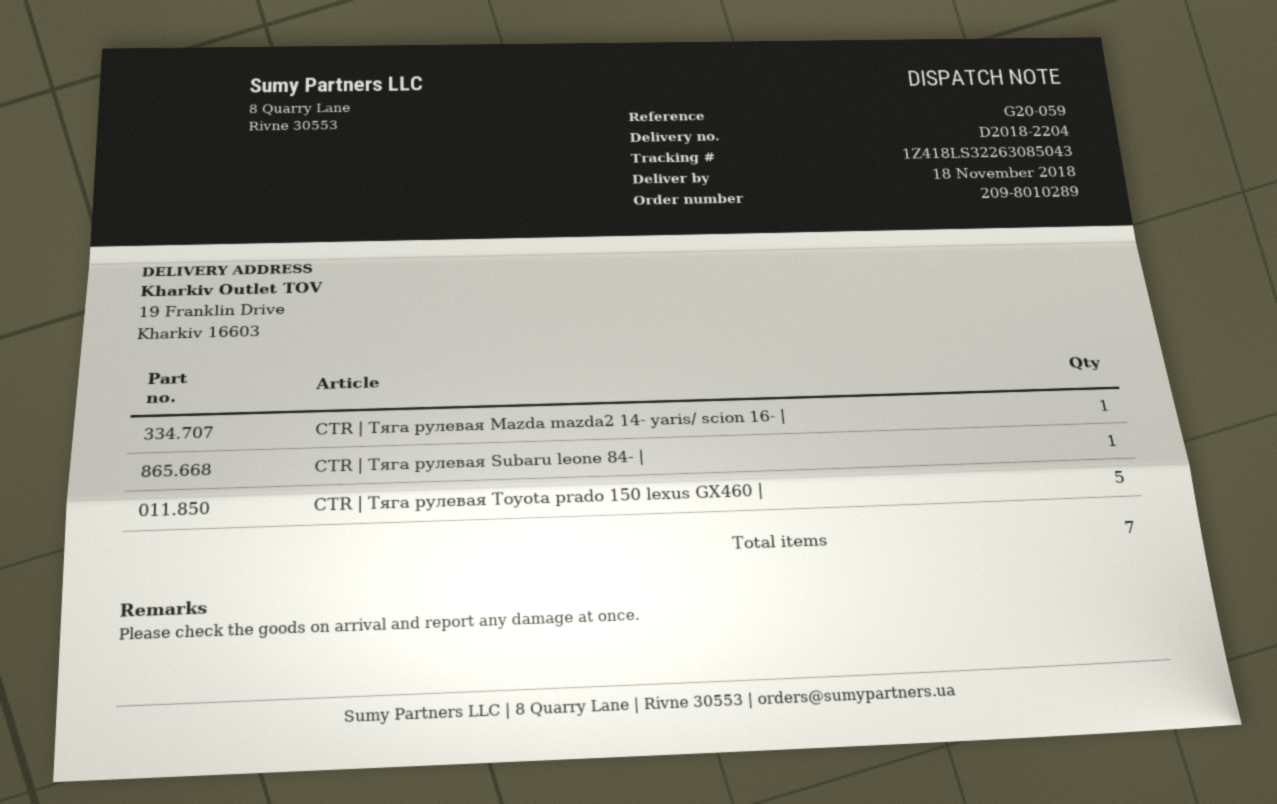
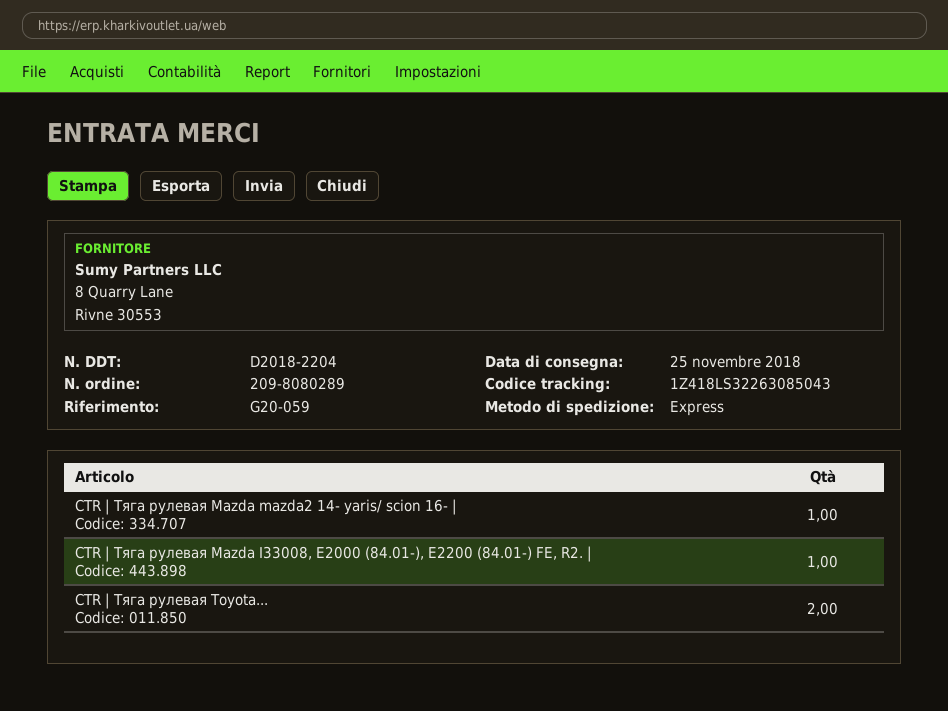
order number: 209-8010289 -> 209-8080289
delivery date: 2018-11-18 -> 2018-11-25
CTR | Тяга рулевая Subaru leone 84- |: 1 -> none
CTR | Тяга рулевая Toyota prado 150 lexus GX460 |: 5 -> 2
CTR | Тяга рулевая Mazda I33008, E2000 (84.01-), E2200 (84.01-) FE, R2. |: none -> 1

